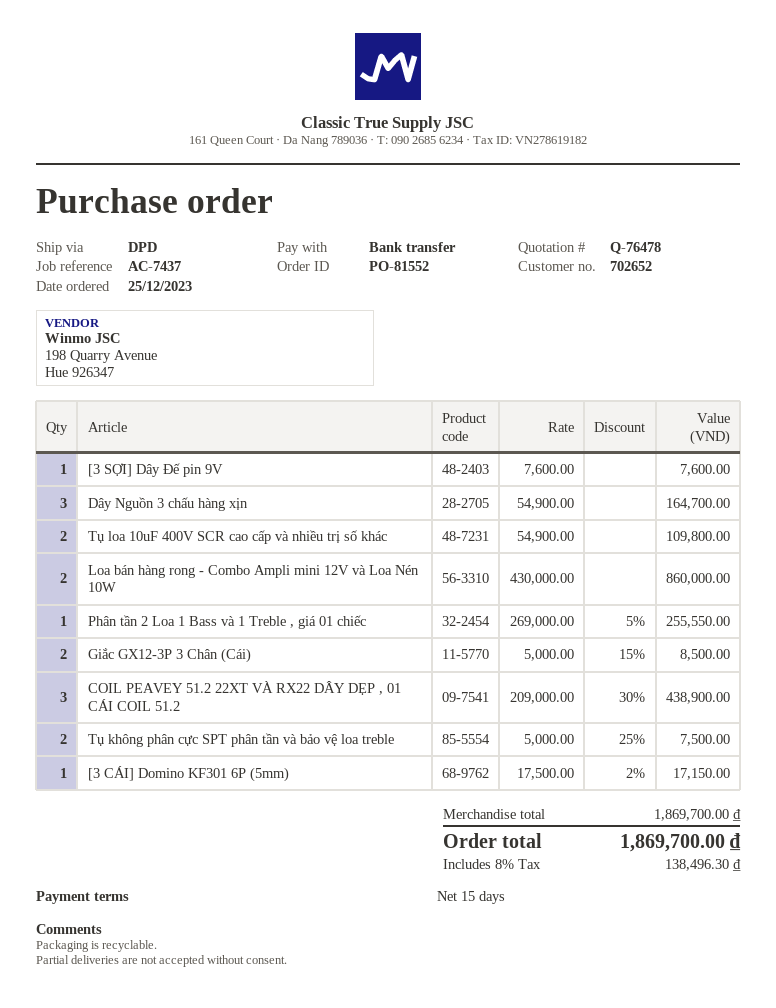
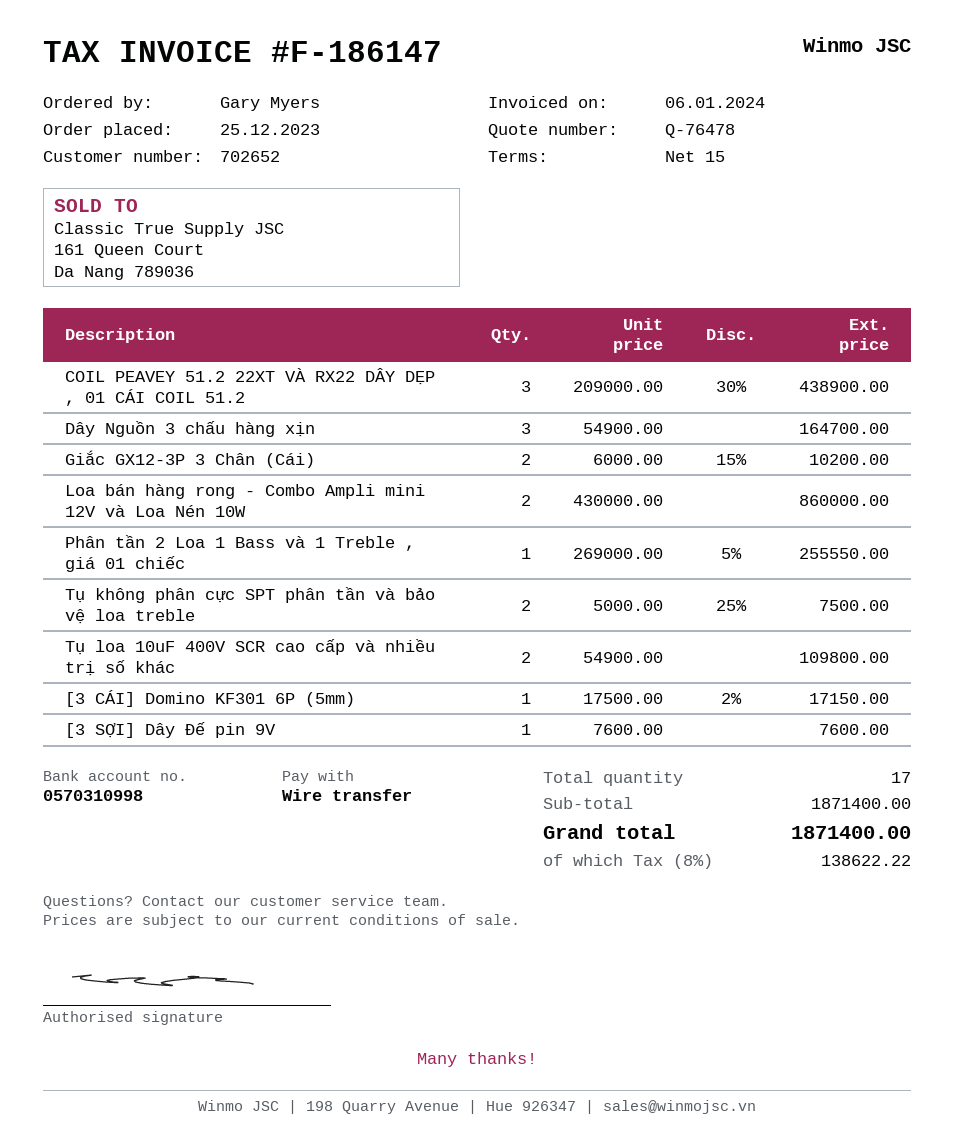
Giắc GX12-3P 3 Chân (Cái): 2 x 5000.00 - 15% = 8500.00 -> 2 x 6000.00 - 15% = 10200.00
subtotal: 1869700.00 -> 1871400.00
tax: 8% = 138496.30 -> 8% = 138622.22
total: 1869700.00 -> 1871400.00

